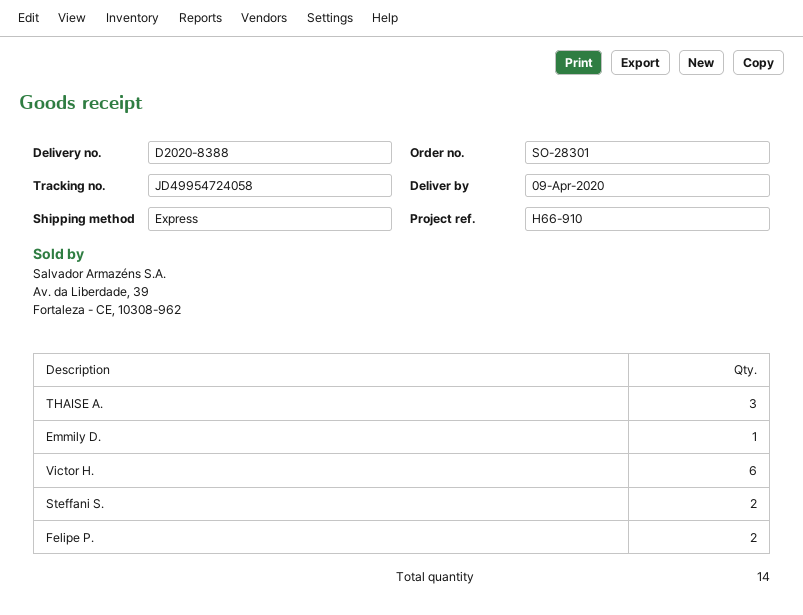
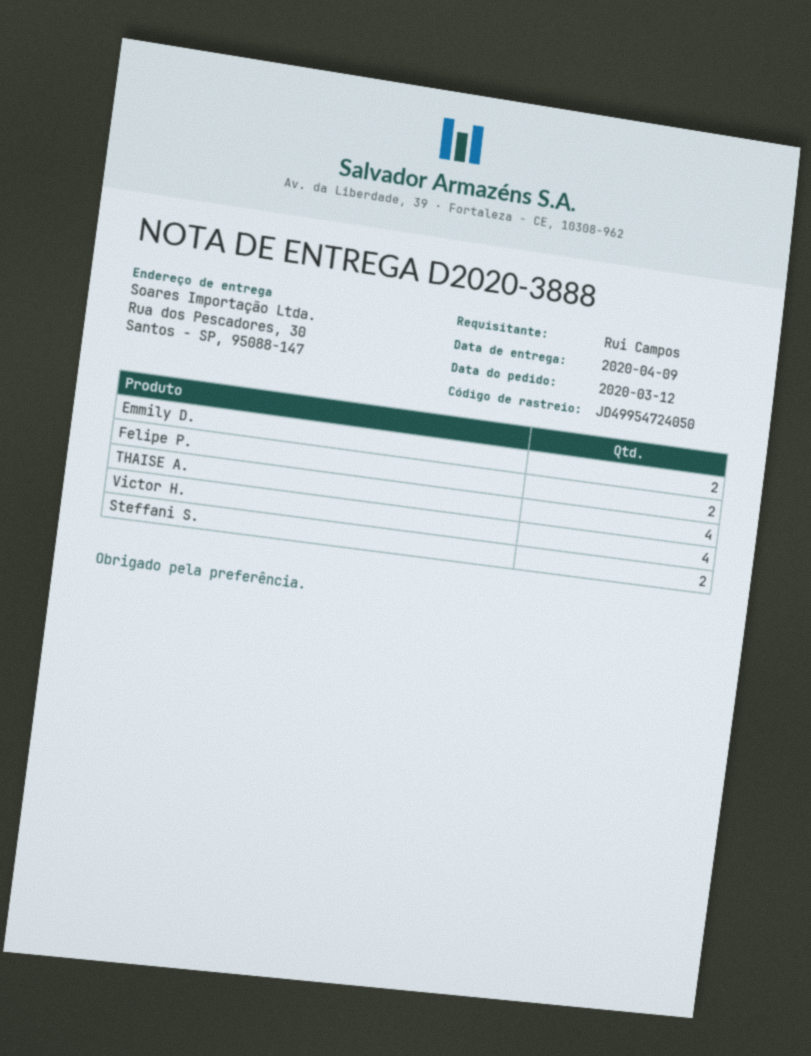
delivery note number: D2020-8388 -> D2020-3888
tracking number: JD49954724058 -> JD49954724050
THAISE A.: 3 -> 4
Emmily D.: 1 -> 2
Victor H.: 6 -> 4

